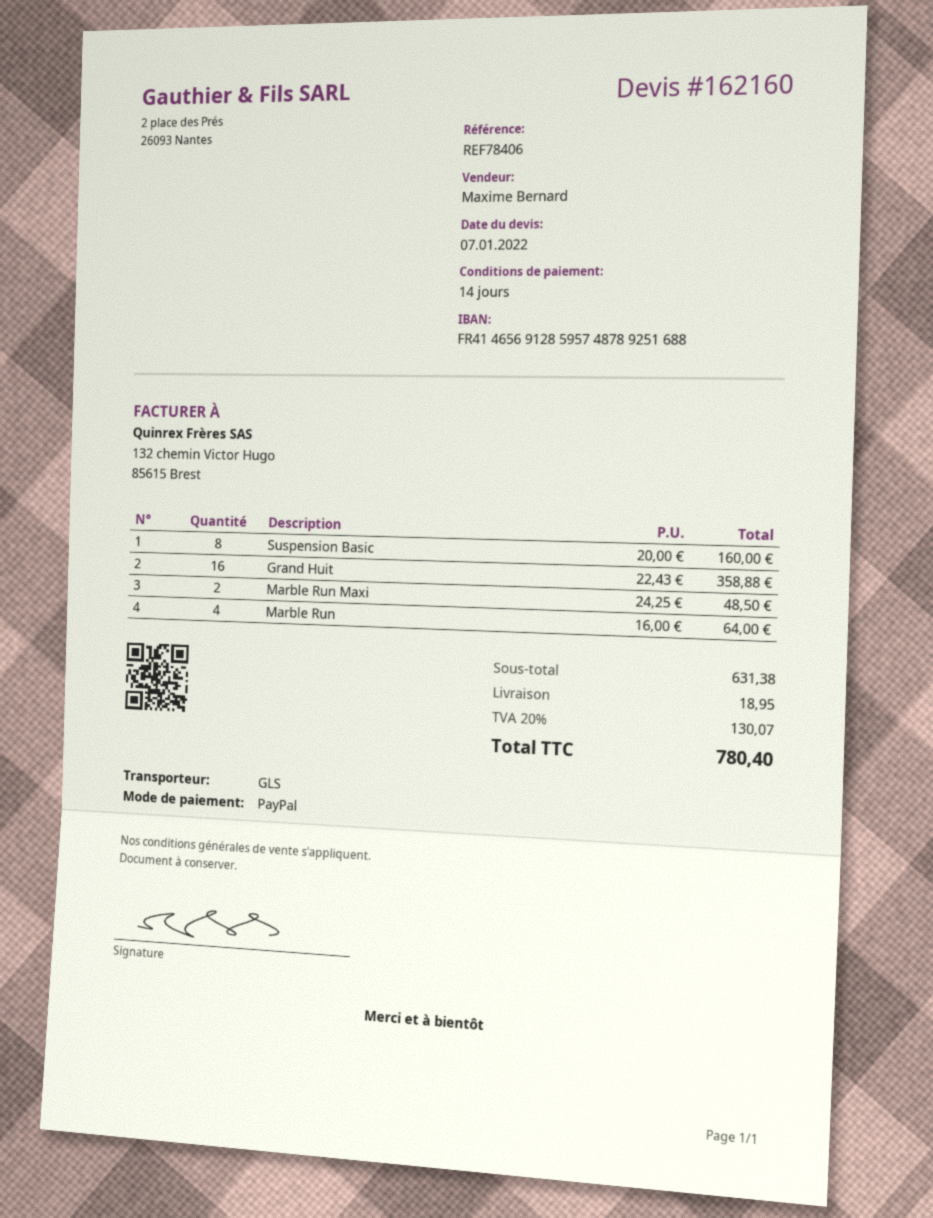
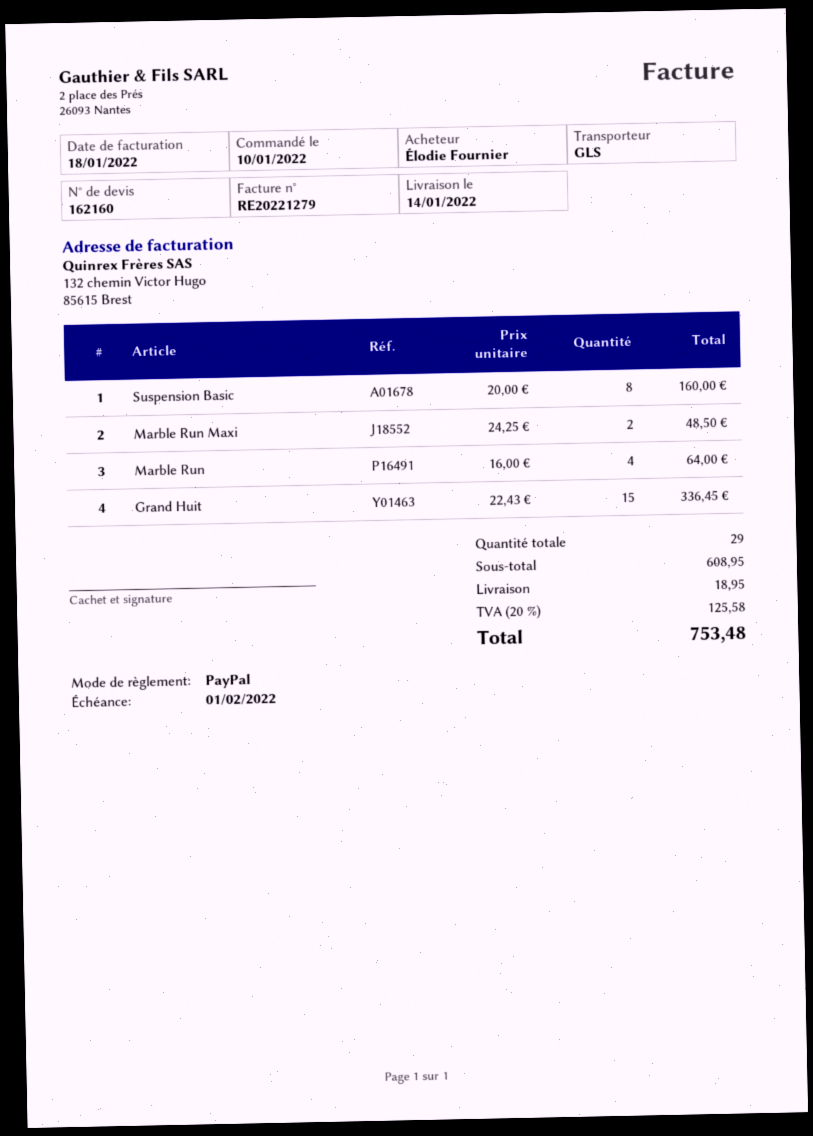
Grand Huit: 16 x 22.43 = 358.88 -> 15 x 22.43 = 336.45
subtotal: 631.38 -> 608.95
tax: 20% = 130.07 -> 20% = 125.58
total: 780.40 -> 753.48

